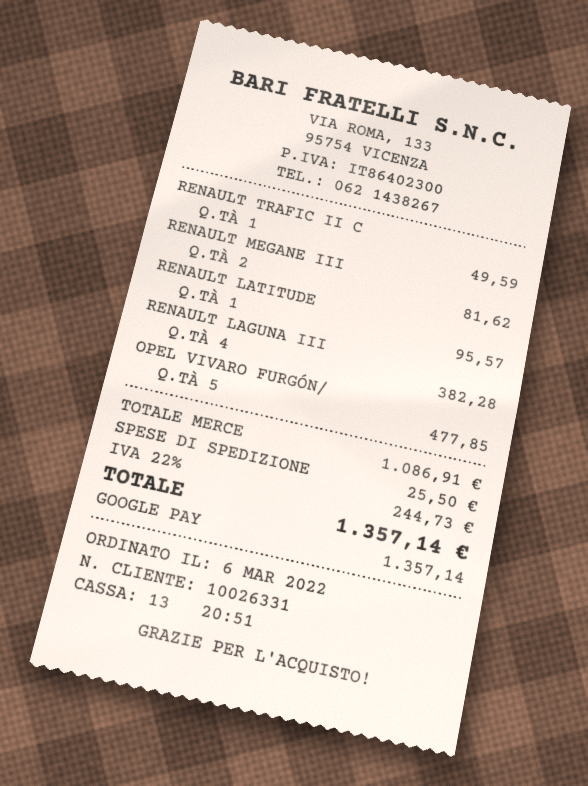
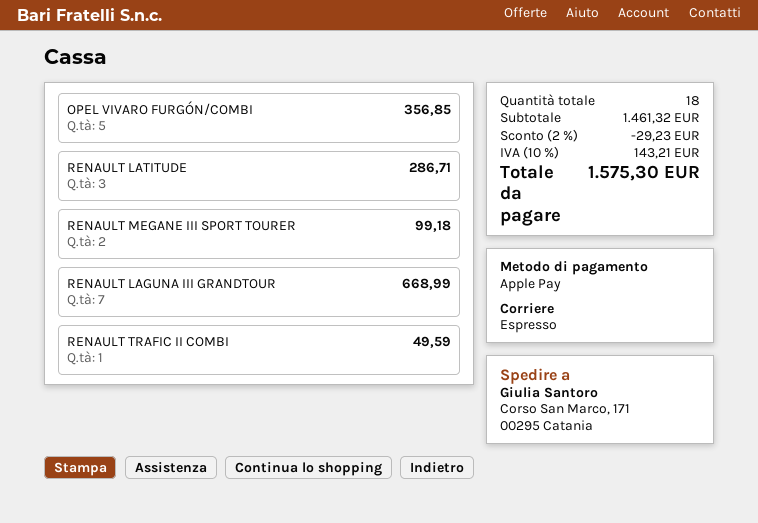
payment method: Google Pay -> Apple Pay
RENAULT MEGANE III: 2 for 81.62 -> 2 for 99.18
RENAULT LATITUDE: 1 for 95.57 -> 3 for 286.71
RENAULT LAGUNA III: 4 for 382.28 -> 7 for 668.99
OPEL VIVARO FURGÓN/: 5 for 477.85 -> 5 for 356.85
subtotal: 1086.91 -> 1461.32
discount: none -> 2% = 29.23
shipping: 25.50 -> none
tax: 22% = 244.73 -> 10% = 143.21
total: 1357.14 -> 1575.30

